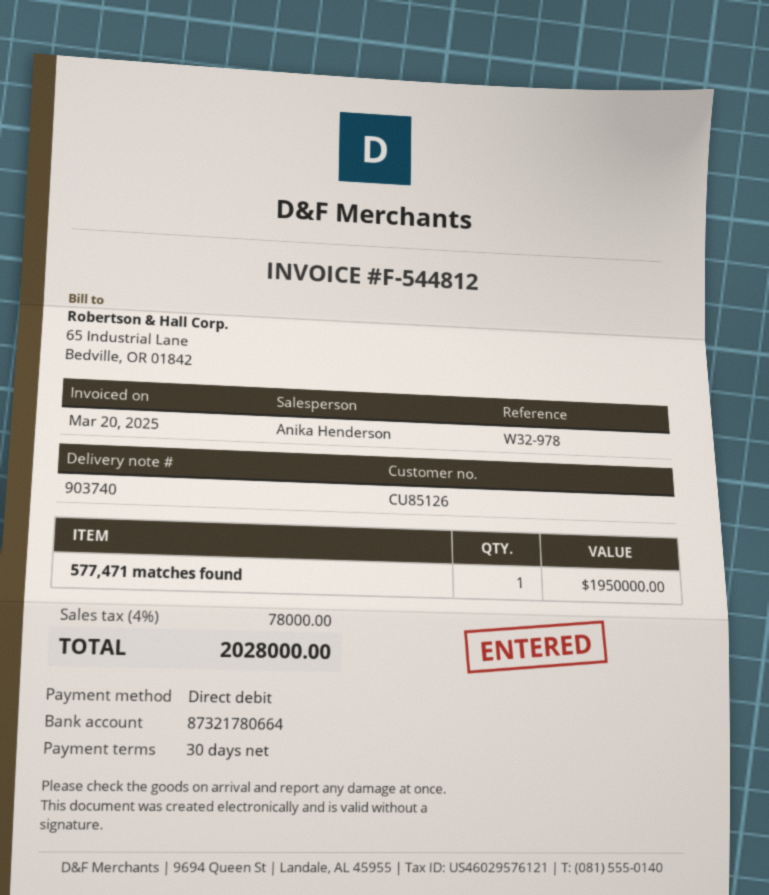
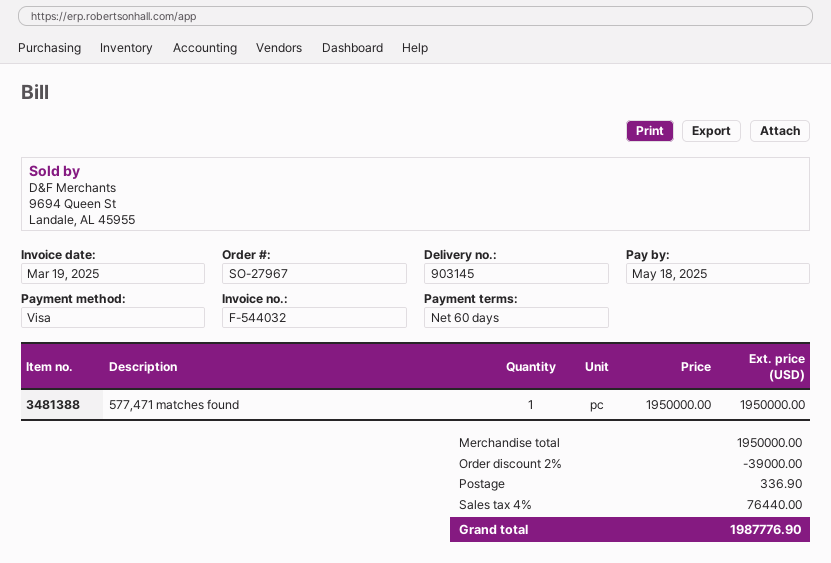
delivery note number: 903740 -> 903145
invoice number: F-544812 -> F-544032
invoice date: 2025-03-20 -> 2025-03-19
payment terms: 30 days -> 60 days
payment method: direct debit -> Visa
discount: none -> 2% = 39000.00
shipping: none -> 336.90
tax: 4% = 78000.00 -> 4% = 76440.00
total: 2028000.00 -> 1987776.90

